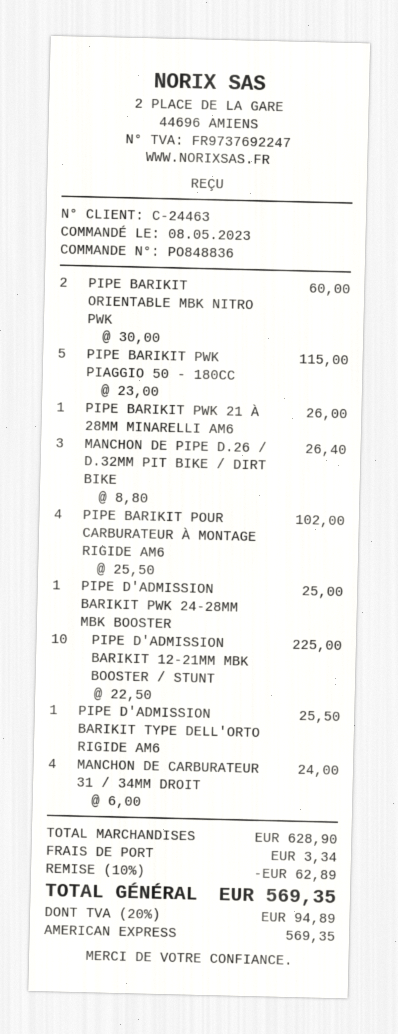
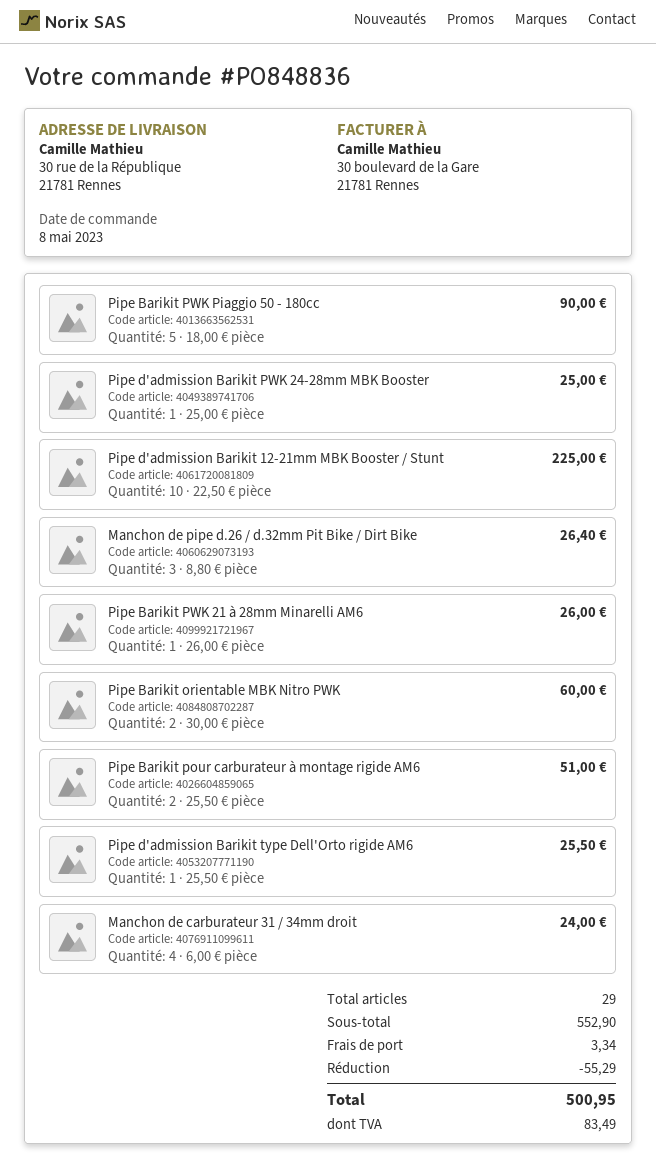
PIPE BARIKIT PWK PIAGGIO 50 - 180CC: 5 x 23.00 = 115.00 -> 5 x 18.00 = 90.00
PIPE BARIKIT POUR CARBURATEUR À MONTAGE RIGIDE AM6: 4 x 25.50 = 102.00 -> 2 x 25.50 = 51.00
subtotal: 628.90 -> 552.90
discount: 62.89 -> 55.29
tax: 94.89 -> 83.49
total: 569.35 -> 500.95

